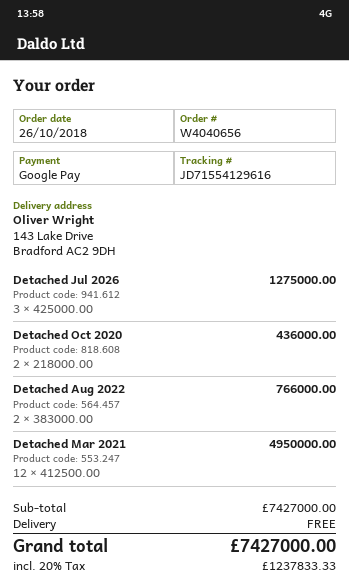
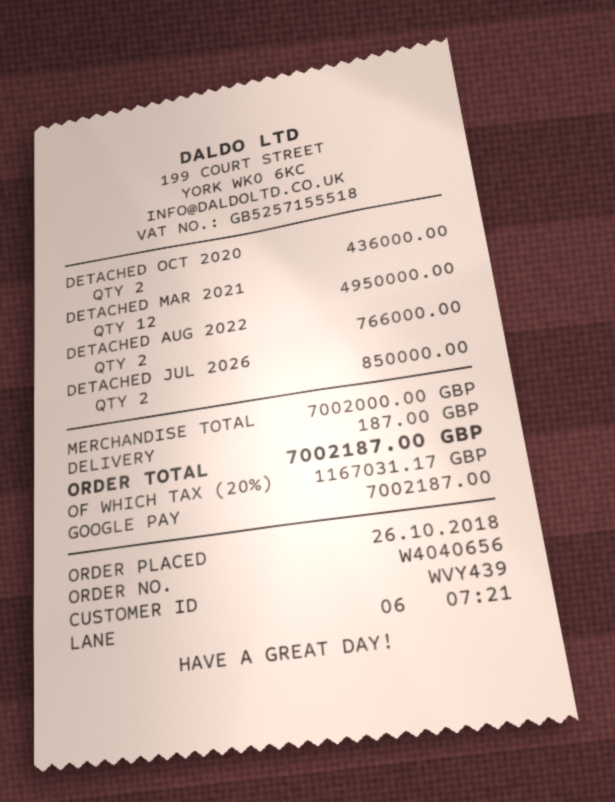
Detached Jul 2026: 3 for 1275000.00 -> 2 for 850000.00
subtotal: 7427000.00 -> 7002000.00
shipping: 0.00 -> 187.00
tax: 20% = 1237833.33 -> 20% = 1167031.17
total: 7427000.00 -> 7002187.00

